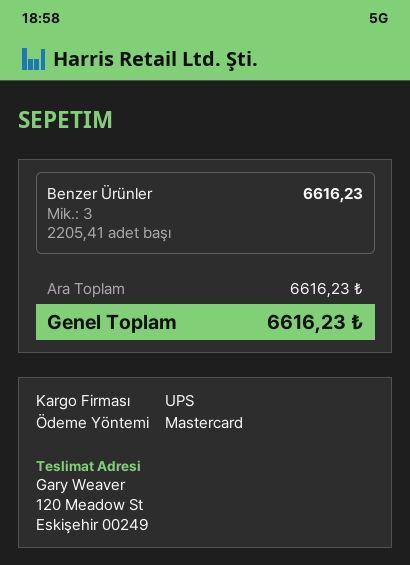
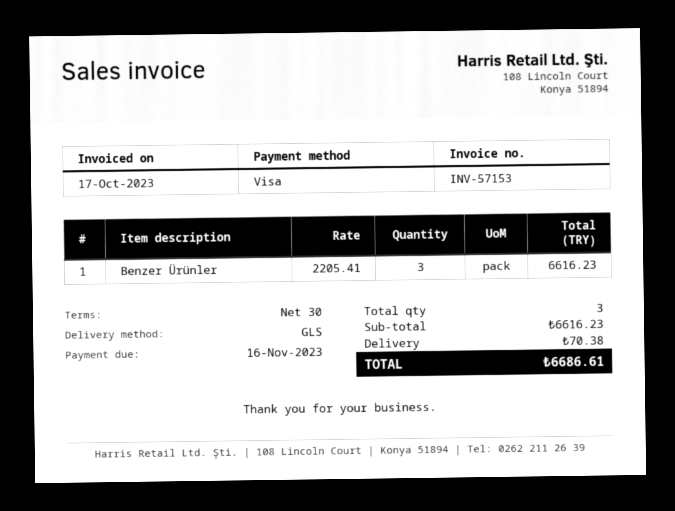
payment method: Mastercard -> Visa
shipping method: UPS -> GLS
shipping: none -> 70.38
total: 6616.23 -> 6686.61

